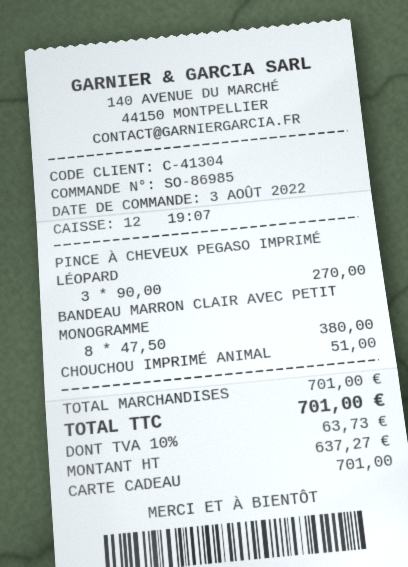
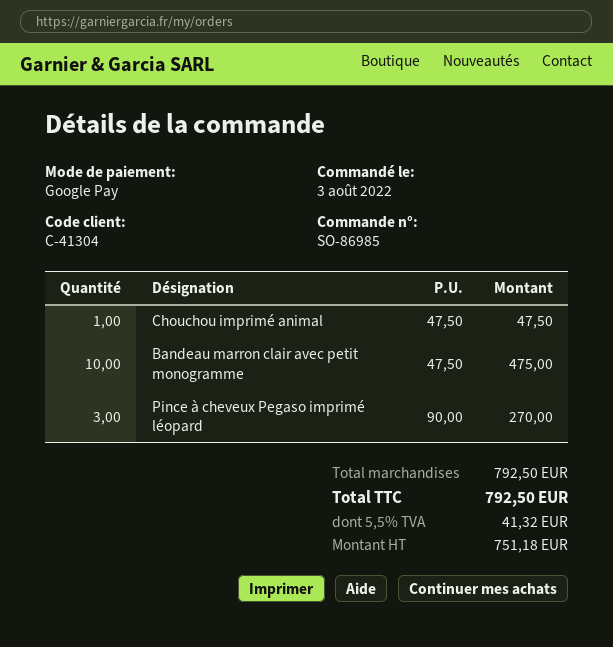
payment method: gift card -> Google Pay
BANDEAU MARRON CLAIR AVEC PETIT MONOGRAMME: 8 x 47.50 = 380.00 -> 10 x 47.50 = 475.00
CHOUCHOU IMPRIMÉ ANIMAL: 1 x 51.00 = 51.00 -> 1 x 47.50 = 47.50
subtotal: 701.00 -> 792.50
net: 637.27 -> 751.18
tax: 10% = 63.73 -> 5.5% = 41.32
total: 701.00 -> 792.50

